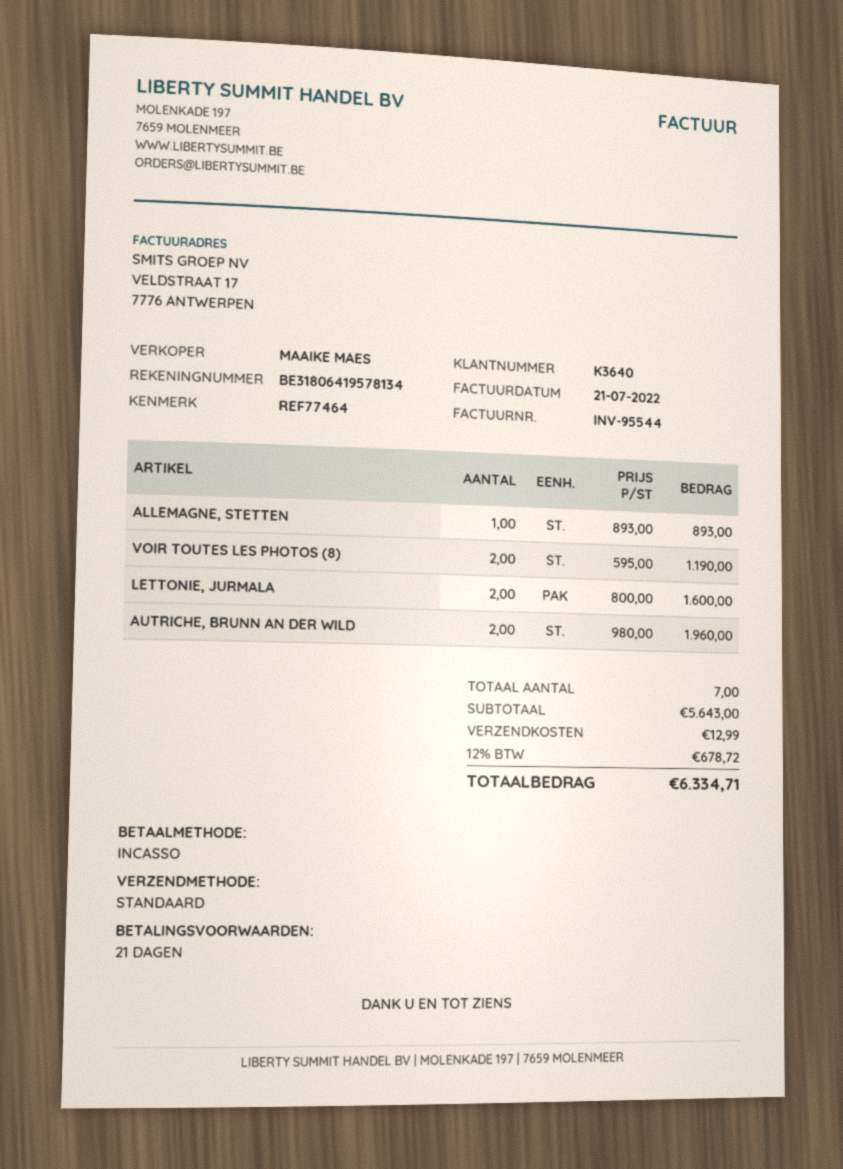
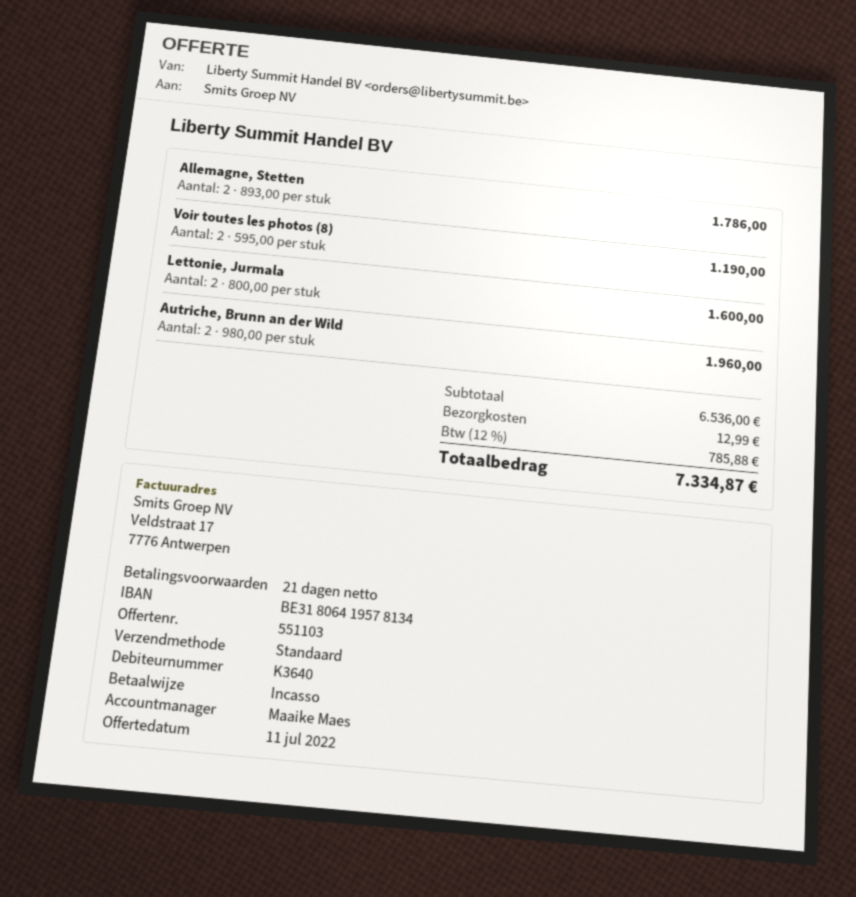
ALLEMAGNE, STETTEN: 1 x 893.00 = 893.00 -> 2 x 893.00 = 1786.00
subtotal: 5643.00 -> 6536.00
tax: 12% = 678.72 -> 12% = 785.88
total: 6334.71 -> 7334.87

